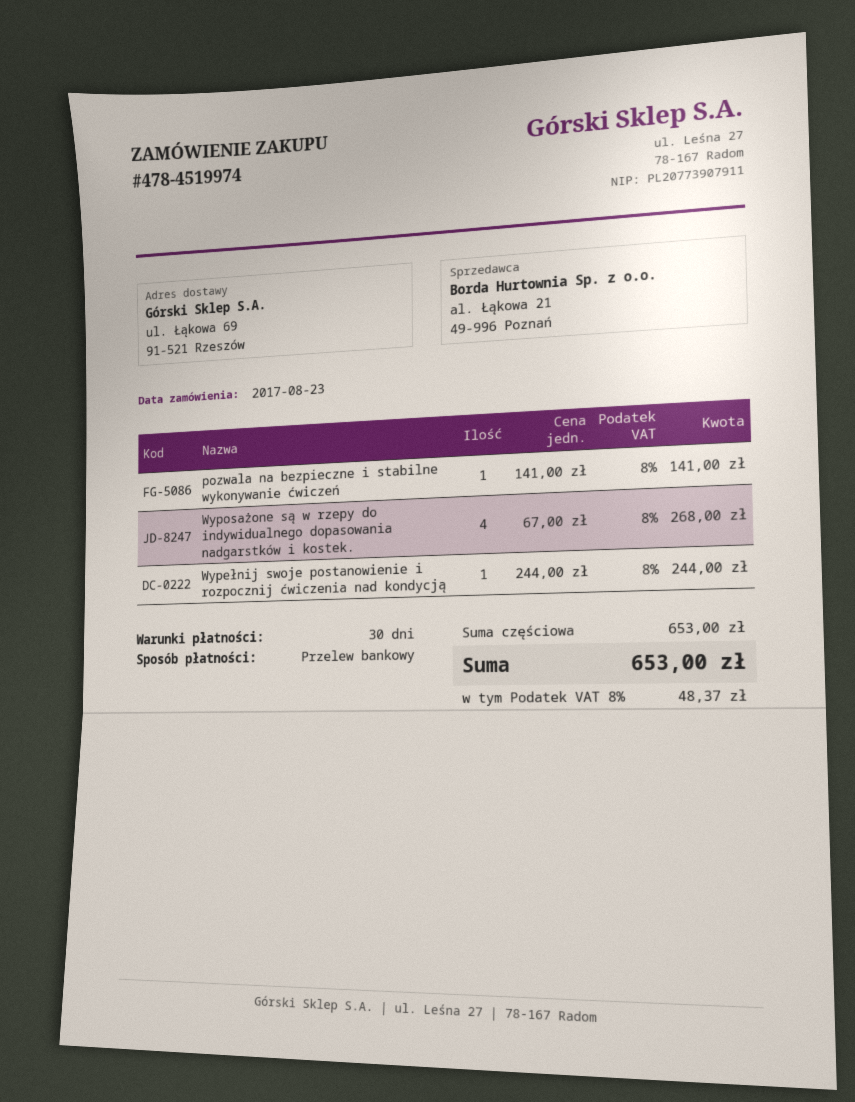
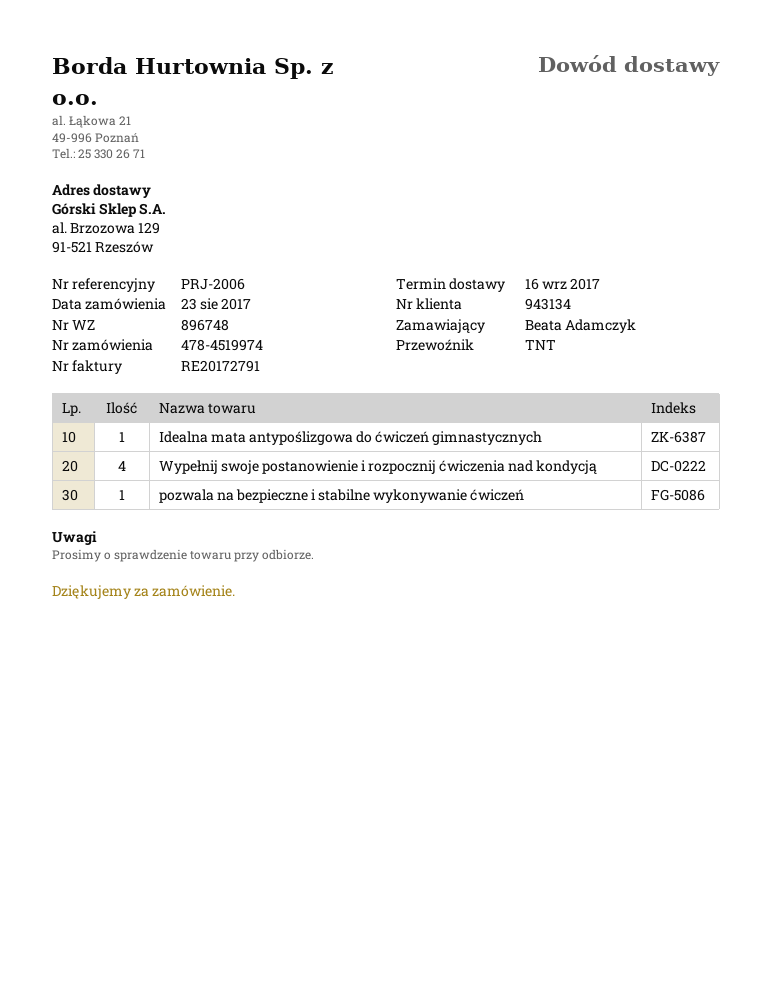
ship to: ul. Łąkowa 69, 91-521 Rzeszów -> al. Brzozowa 129, 91-521 Rzeszów
Wyposażone są w rzepy do indywidualnego dopasowania nadgarstków i kostek.: 4 -> none
Wypełnij swoje postanowienie i rozpocznij ćwiczenia nad kondycją: 1 -> 4
Idealna mata antypoślizgowa do ćwiczeń gimnastycznych: none -> 1

